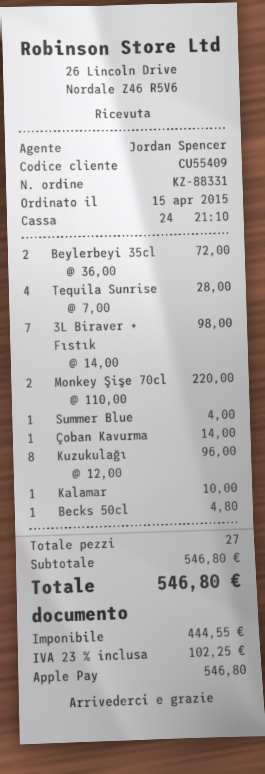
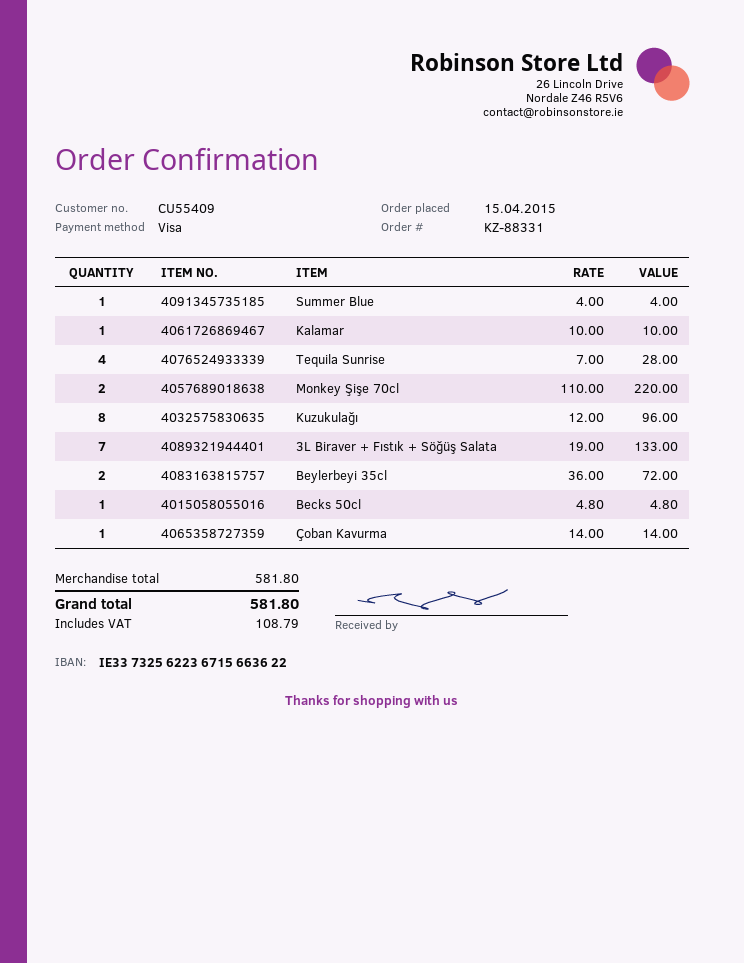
payment method: Apple Pay -> Visa
3L Biraver + Fıstık: 7 x 14.00 = 98.00 -> 7 x 19.00 = 133.00
subtotal: 546.80 -> 581.80
tax: 102.25 -> 108.79
total: 546.80 -> 581.80

